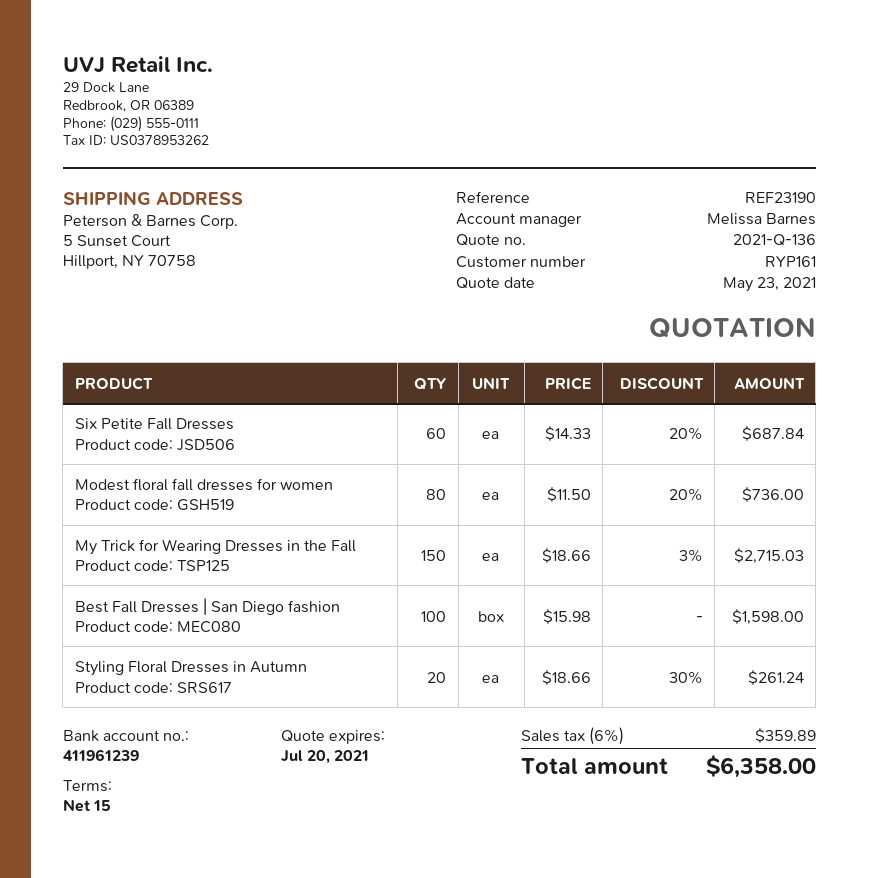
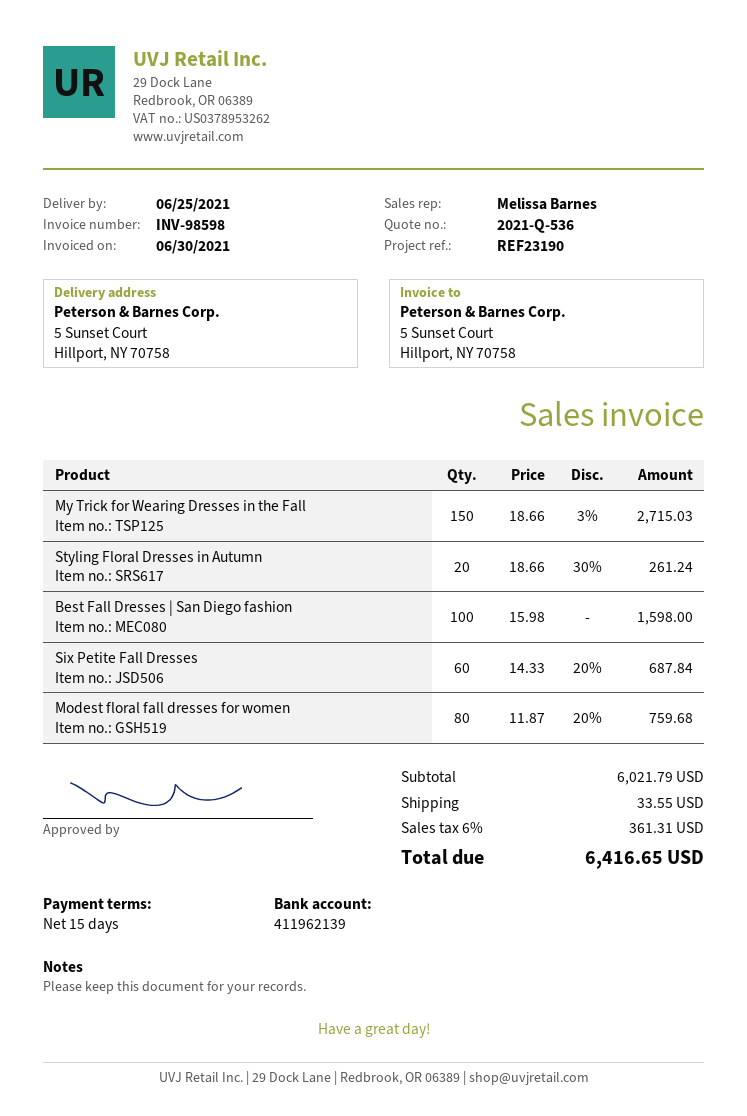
quote number: 2021-Q-136 -> 2021-Q-536
bank account: 411961239 -> 411962139
Modest floral fall dresses for women: 80 x 11.50 - 20% = 736.00 -> 80 x 11.87 - 20% = 759.68
shipping: none -> 33.55
tax: 6% = 359.89 -> 6% = 361.31
total: 6358.00 -> 6416.65

